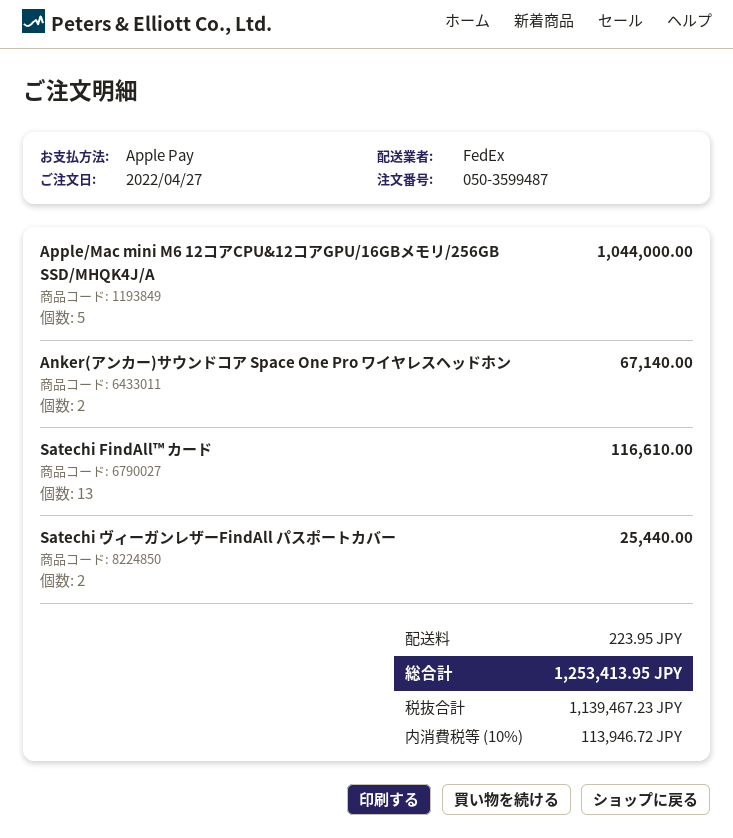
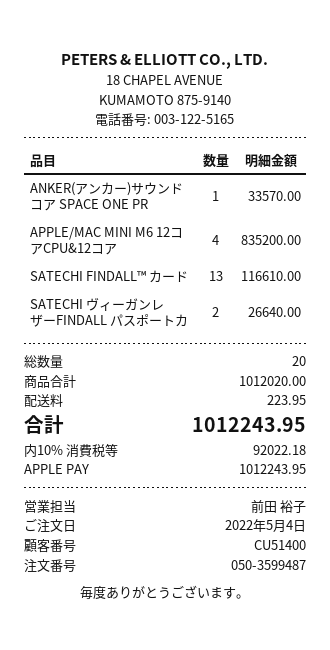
order date: 2022-04-27 -> 2022-05-04
Apple/Mac mini M6 12コアCPU&12コアGPU/16GBメモリ/256GB SSD/MHQK4J/A: 5 for 1044000.00 -> 4 for 835200.00
Anker(アンカー)サウンドコア Space One Pro ワイヤレスヘッドホン: 2 for 67140.00 -> 1 for 33570.00
Satechi ヴィーガンレザーFindAll パスポートカバー: 2 for 25440.00 -> 2 for 26640.00
tax: 10% = 113946.72 -> 10% = 92022.18
total: 1253413.95 -> 1012243.95

